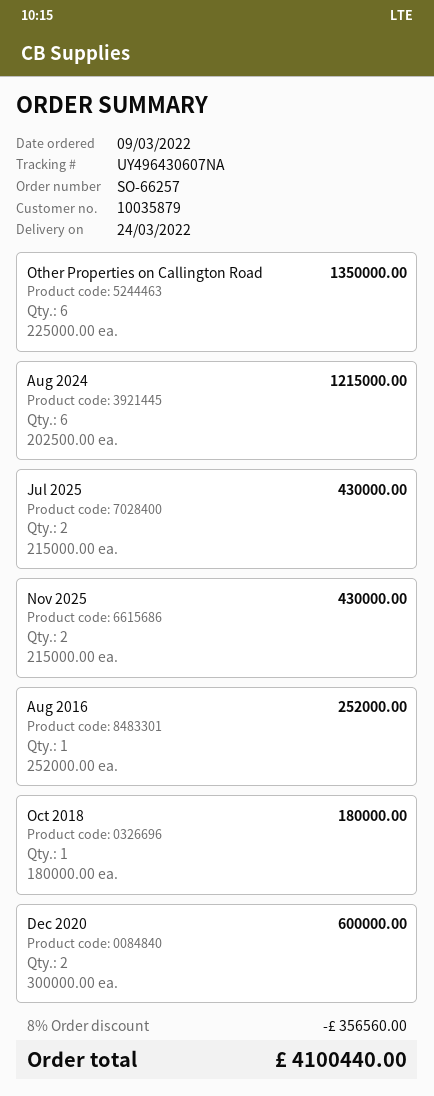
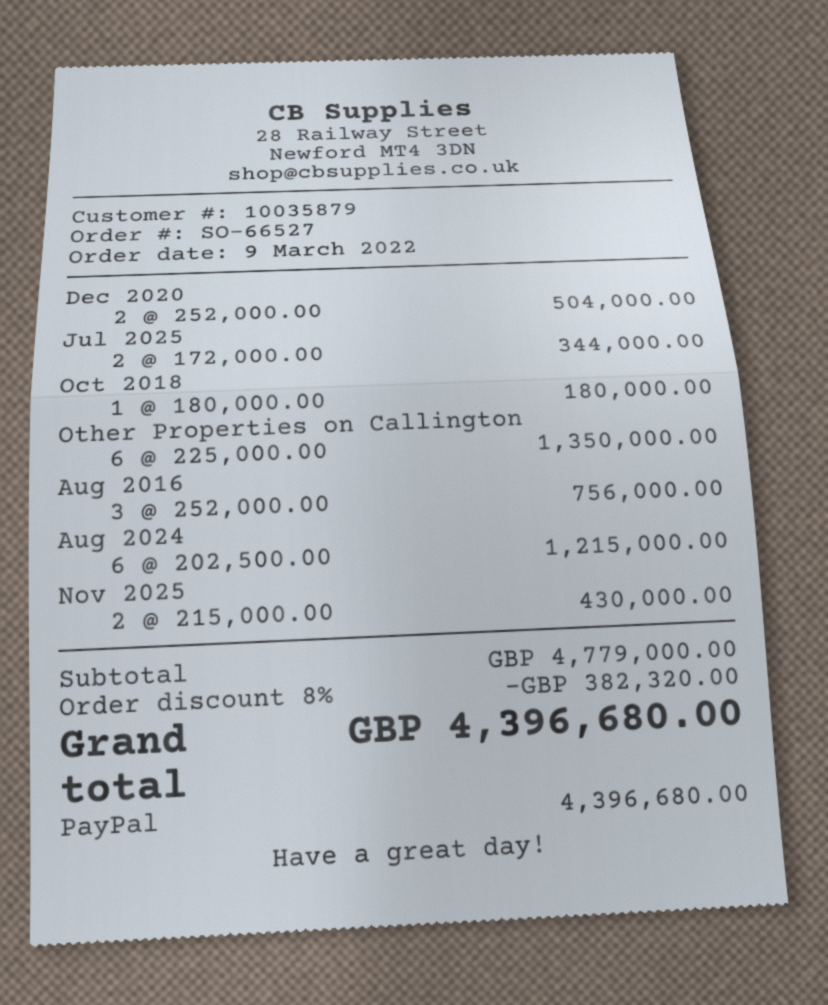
order number: SO-66257 -> SO-66527
Jul 2025: 2 x 215000.00 = 430000.00 -> 2 x 172000.00 = 344000.00
Aug 2016: 1 x 252000.00 = 252000.00 -> 3 x 252000.00 = 756000.00
Dec 2020: 2 x 300000.00 = 600000.00 -> 2 x 252000.00 = 504000.00
discount: 8% = 356560.00 -> 8% = 382320.00
total: 4100440.00 -> 4396680.00

